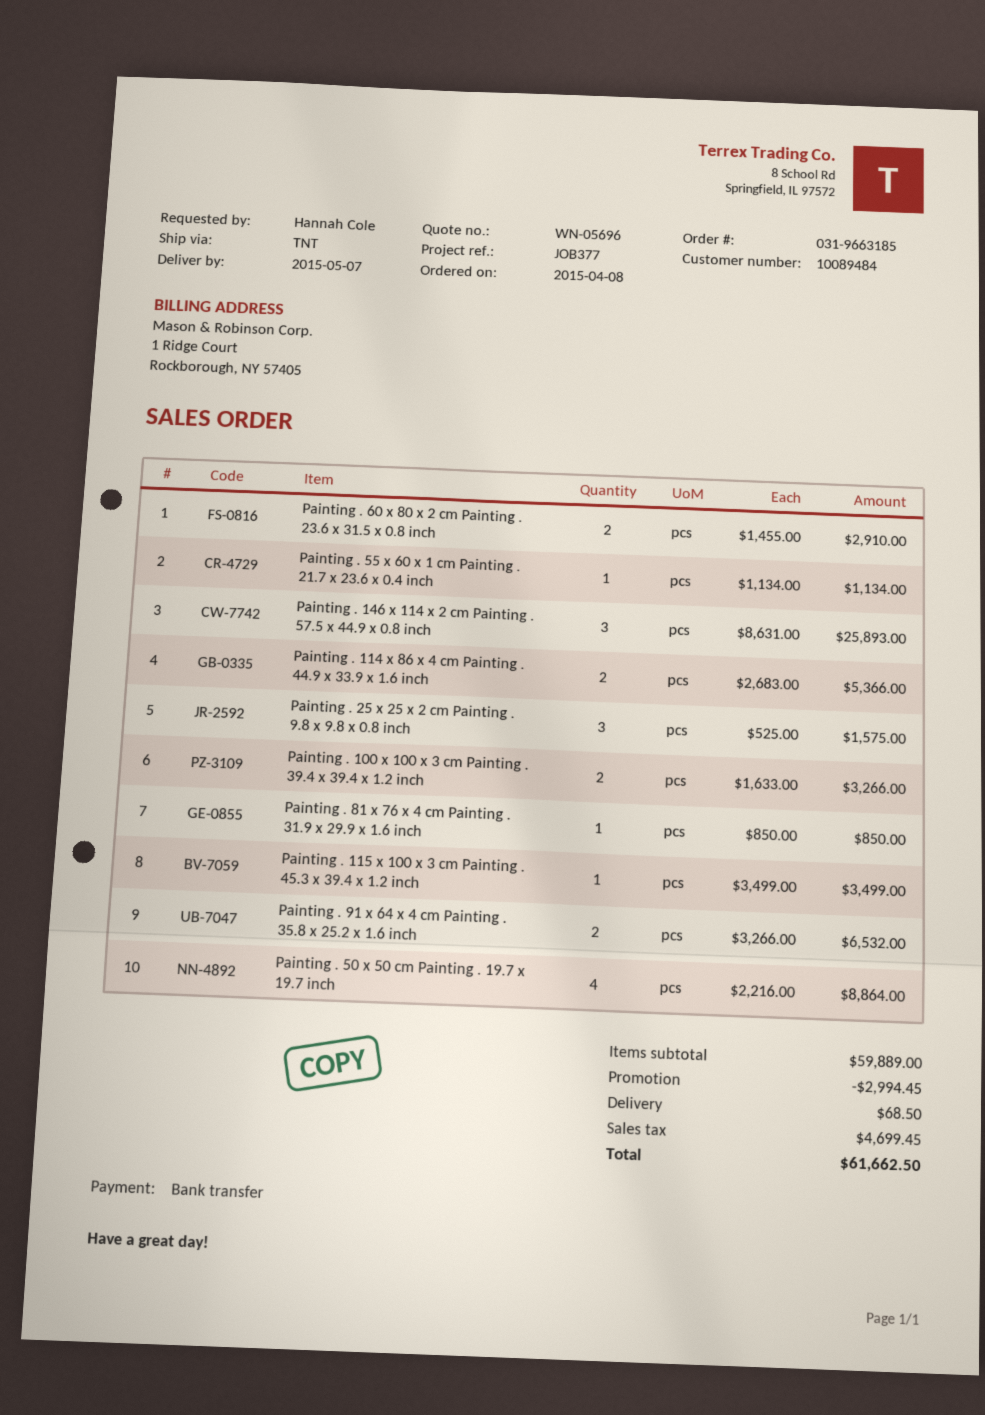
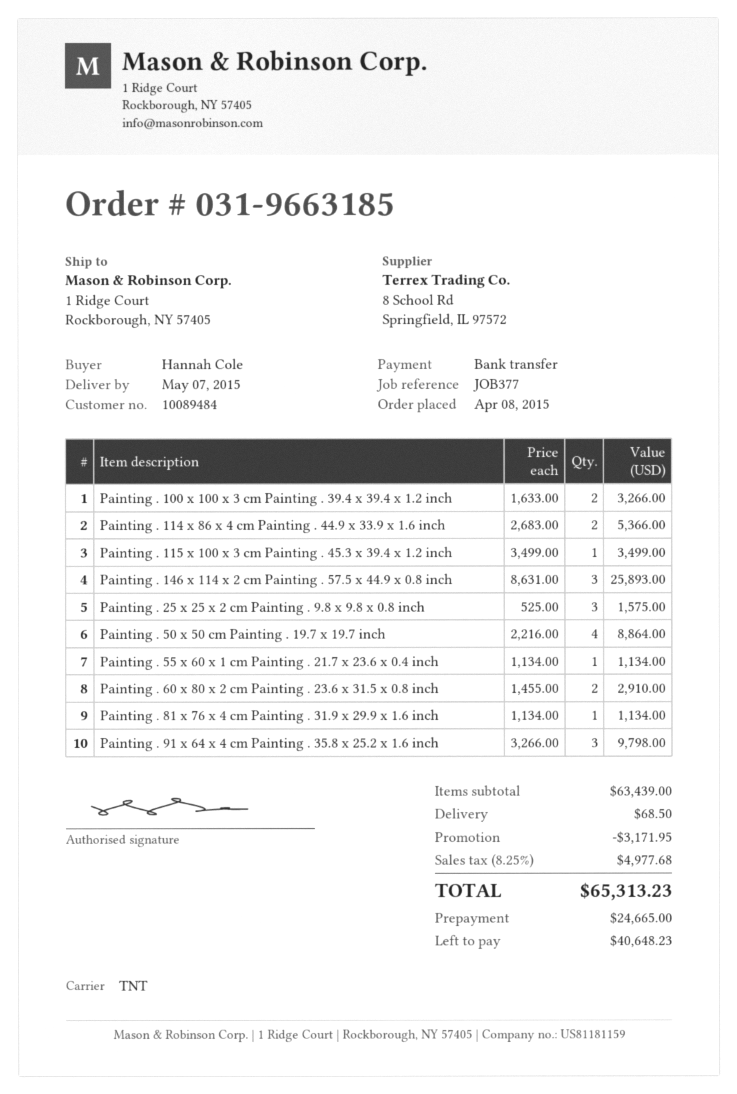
Painting . 81 x 76 x 4 cm Painting . 31.9 x 29.9 x 1.6 inch: 1 x 850.00 = 850.00 -> 1 x 1134.00 = 1134.00
Painting . 91 x 64 x 4 cm Painting . 35.8 x 25.2 x 1.6 inch: 2 x 3266.00 = 6532.00 -> 3 x 3266.00 = 9798.00
subtotal: 59889.00 -> 63439.00
discount: 2994.45 -> 3171.95
tax: 4699.45 -> 4977.68
total: 61662.50 -> 65313.23

